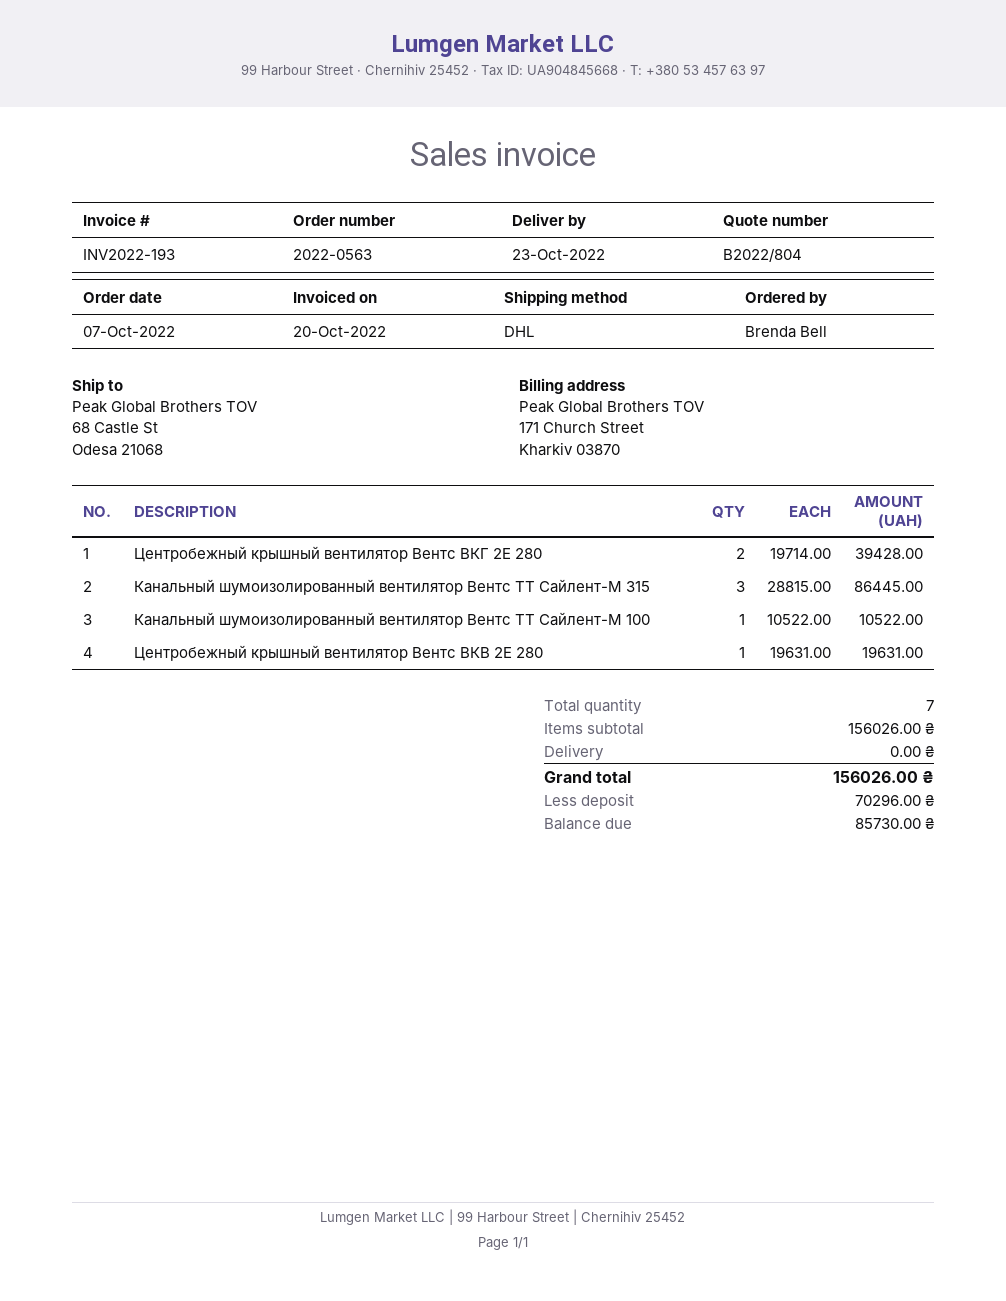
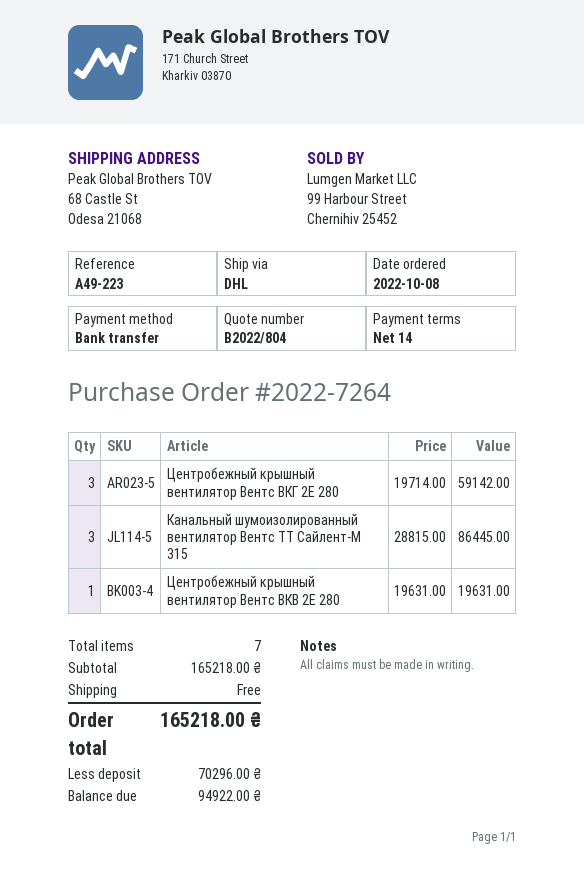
order number: 2022-0563 -> 2022-7264
order date: 2022-10-07 -> 2022-10-08
Центробежный крышный вентилятор Вентс ВКГ 2Е 280: 2 x 19714.00 = 39428.00 -> 3 x 19714.00 = 59142.00
Канальный шумоизолированный вентилятор Вентс ТТ Сайлент-М 100: 1 x 10522.00 = 10522.00 -> none
subtotal: 156026.00 -> 165218.00
total: 156026.00 -> 165218.00
balance: 85730.00 -> 94922.00

